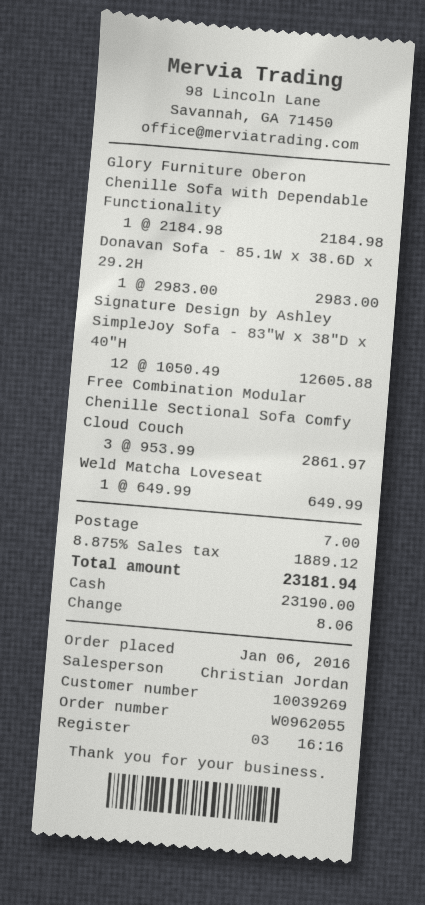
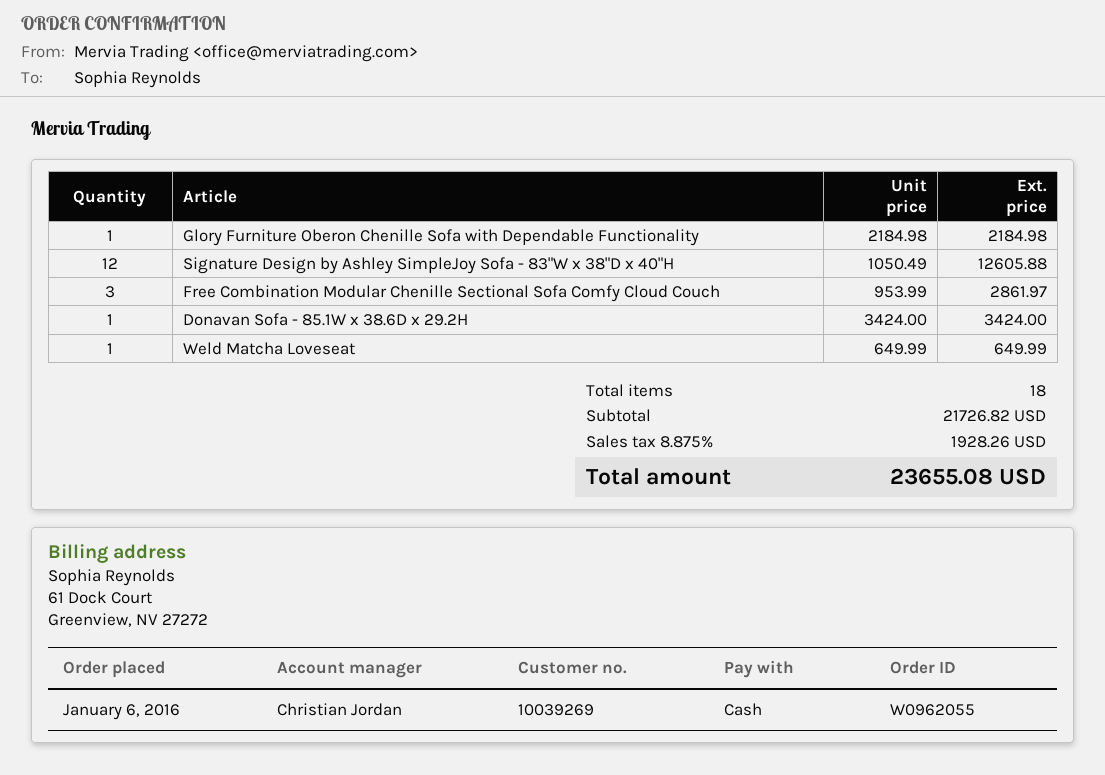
Donavan Sofa - 85.1W x 38.6D x 29.2H: 1 x 2983.00 = 2983.00 -> 1 x 3424.00 = 3424.00
shipping: 7.00 -> none
tax: 8.875% = 1889.12 -> 8.875% = 1928.26
total: 23181.94 -> 23655.08

